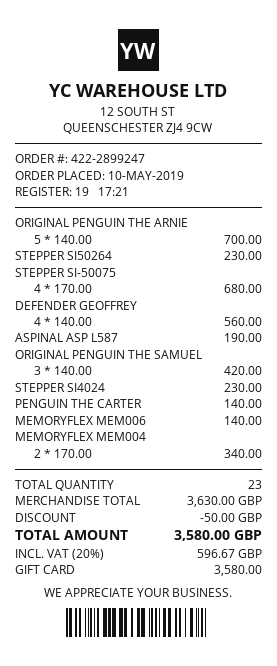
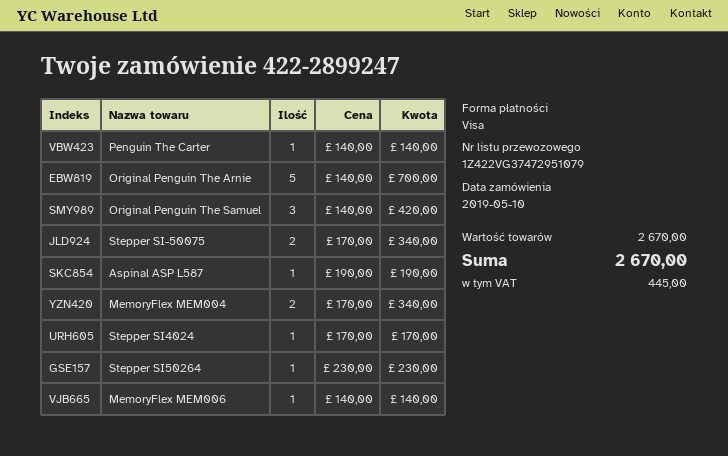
payment method: gift card -> Visa
STEPPER SI-50075: 4 x 170.00 = 680.00 -> 2 x 170.00 = 340.00
DEFENDER GEOFFREY: 4 x 140.00 = 560.00 -> none
STEPPER SI4024: 1 x 230.00 = 230.00 -> 1 x 170.00 = 170.00
subtotal: 3630.00 -> 2670.00
discount: 50.00 -> none
tax: 596.67 -> 445.00
total: 3580.00 -> 2670.00

